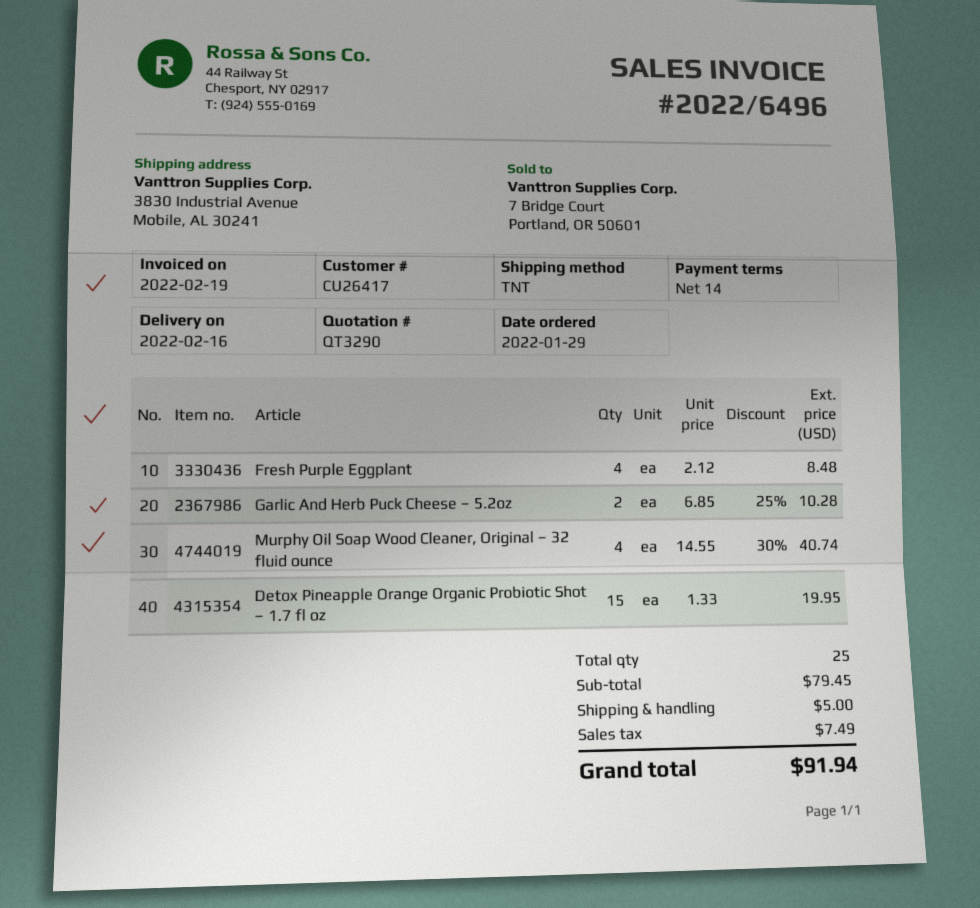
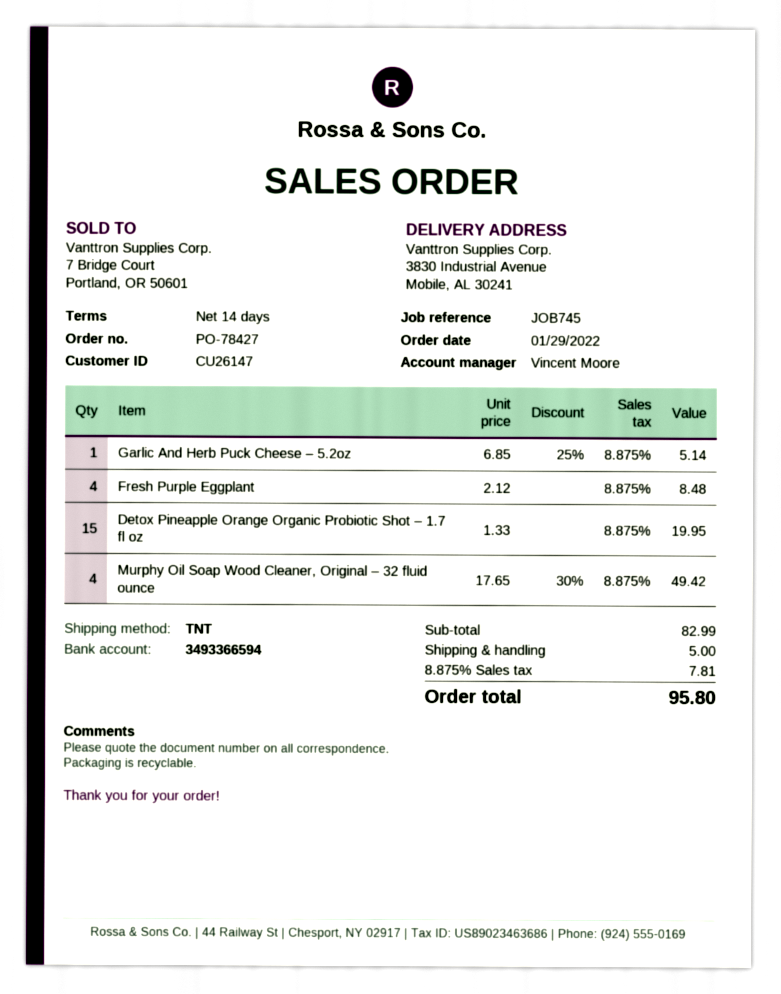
customer number: CU26417 -> CU26147
Garlic And Herb Puck Cheese – 5.2oz: 2 x 6.85 - 25% = 10.28 -> 1 x 6.85 - 25% = 5.14
Murphy Oil Soap Wood Cleaner, Original – 32 fluid ounce: 4 x 14.55 - 30% = 40.74 -> 4 x 17.65 - 30% = 49.42
subtotal: 79.45 -> 82.99
tax: 7.49 -> 7.81
total: 91.94 -> 95.80

